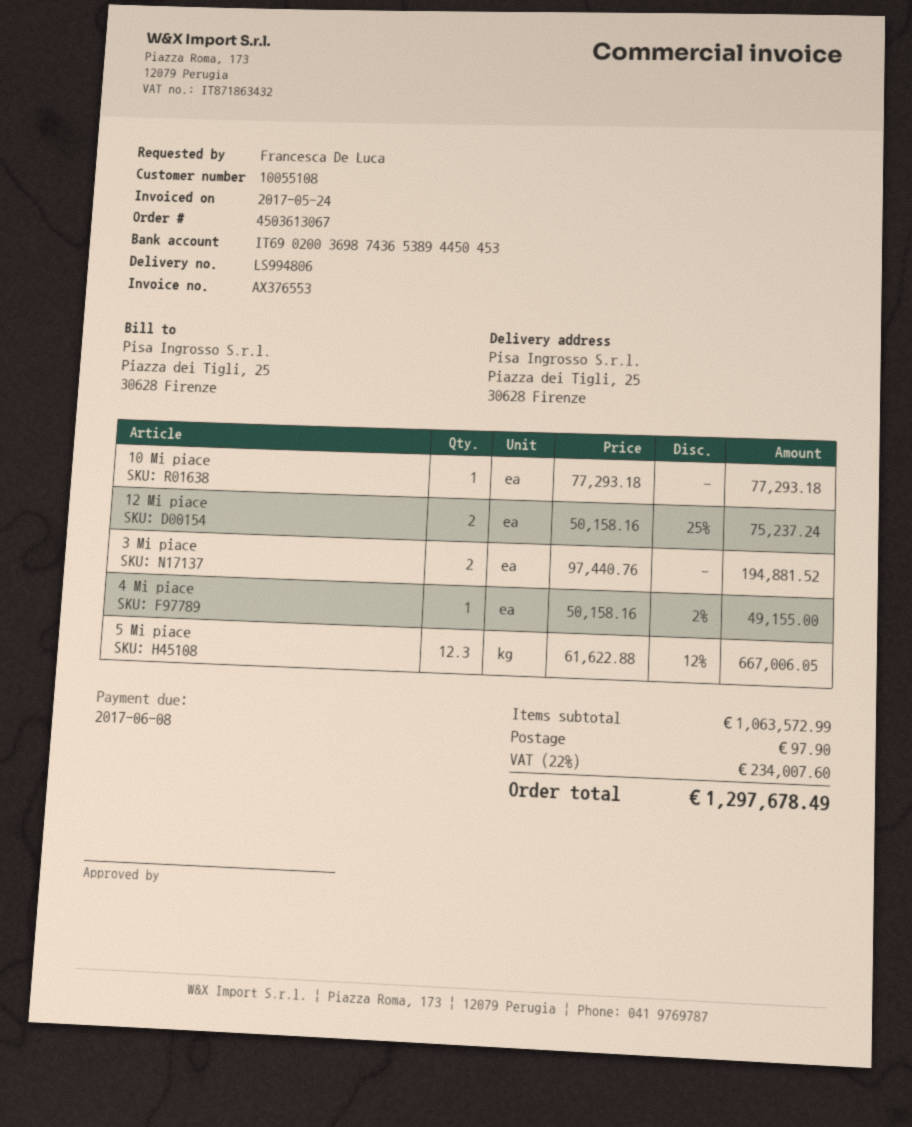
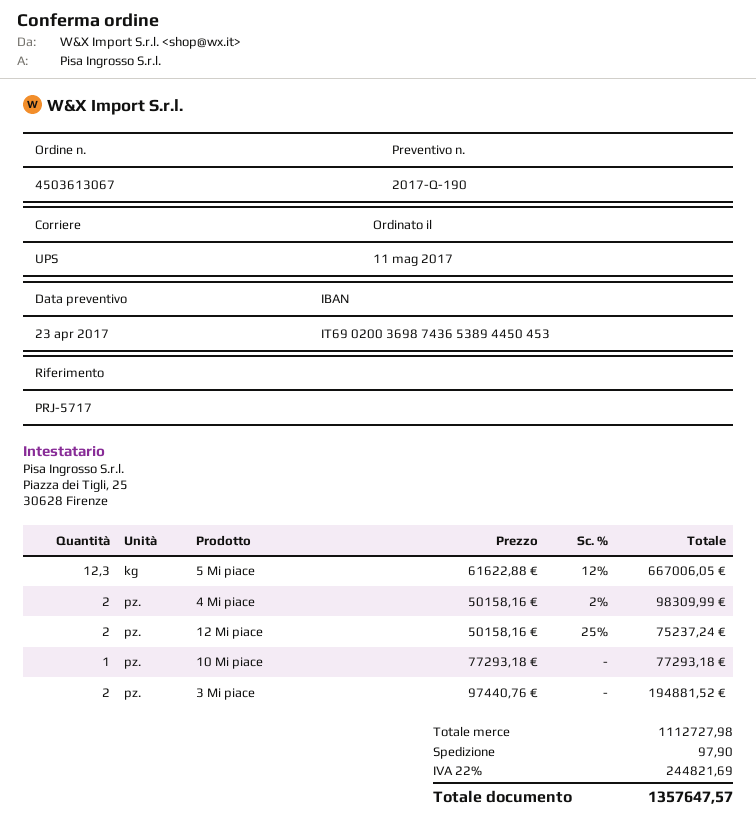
4 Mi piace: 1 x 50158.16 - 2% = 49155.00 -> 2 x 50158.16 - 2% = 98309.99
subtotal: 1063572.99 -> 1112727.98
tax: 22% = 234007.60 -> 22% = 244821.69
total: 1297678.49 -> 1357647.57

